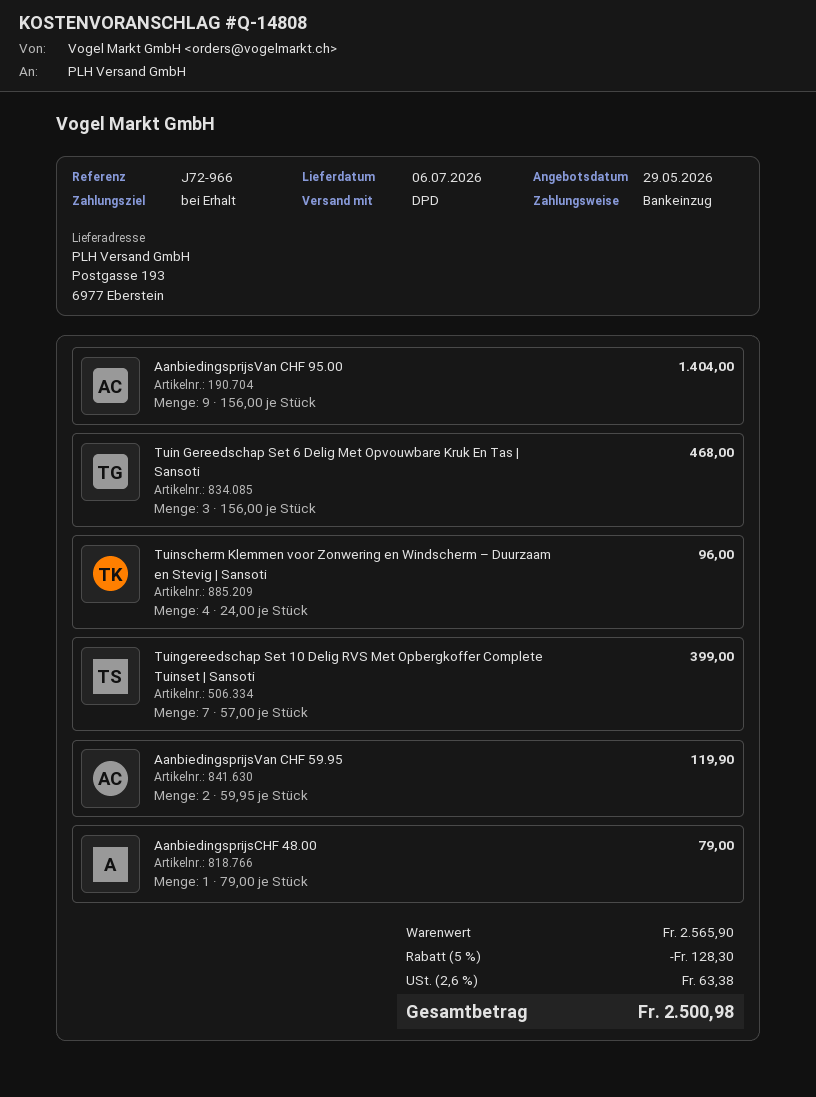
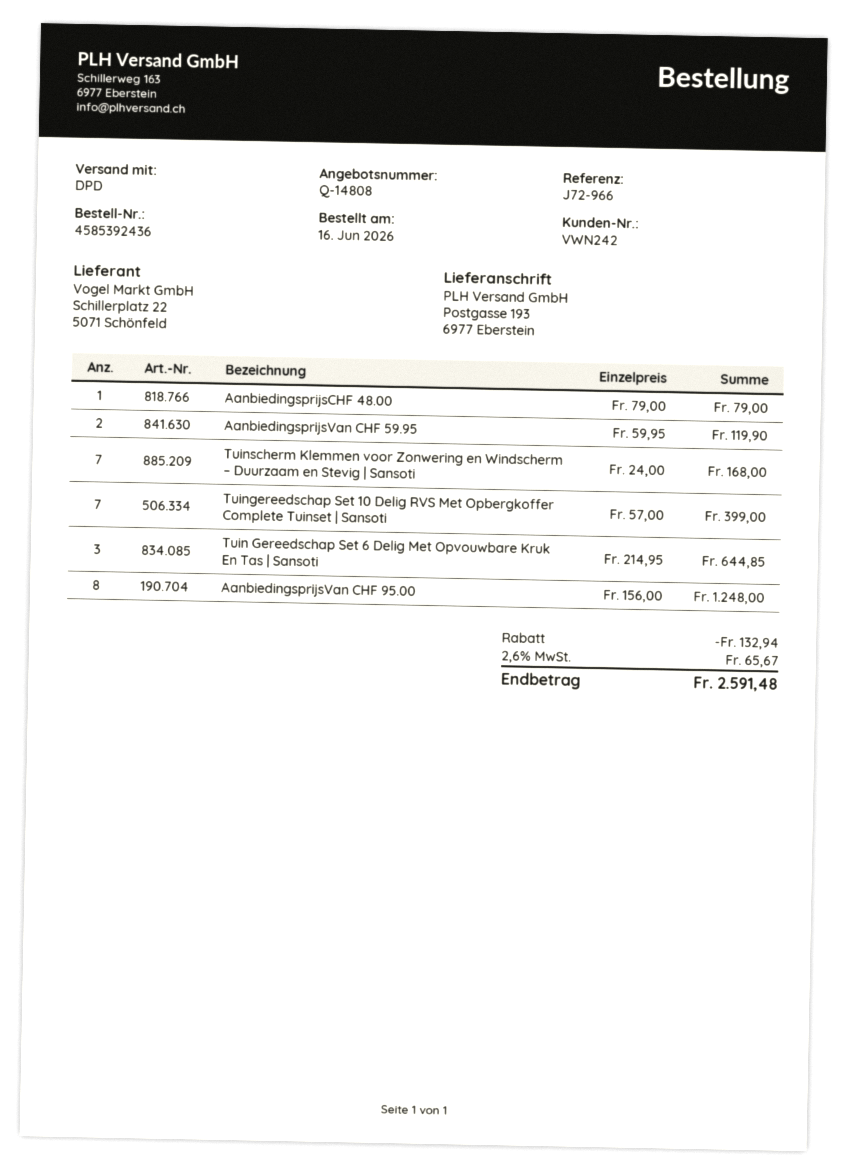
AanbiedingsprijsVan CHF 95.00: 9 x 156.00 = 1404.00 -> 8 x 156.00 = 1248.00
Tuin Gereedschap Set 6 Delig Met Opvouwbare Kruk En Tas | Sansoti: 3 x 156.00 = 468.00 -> 3 x 214.95 = 644.85
Tuinscherm Klemmen voor Zonwering en Windscherm – Duurzaam en Stevig | Sansoti: 4 x 24.00 = 96.00 -> 7 x 24.00 = 168.00
discount: 128.30 -> 132.94
tax: 2.6% = 63.38 -> 2.6% = 65.67
total: 2500.98 -> 2591.48

